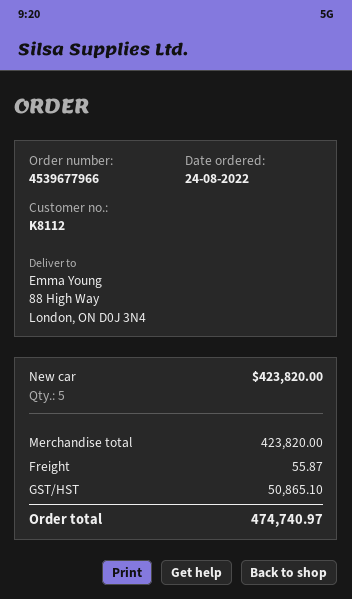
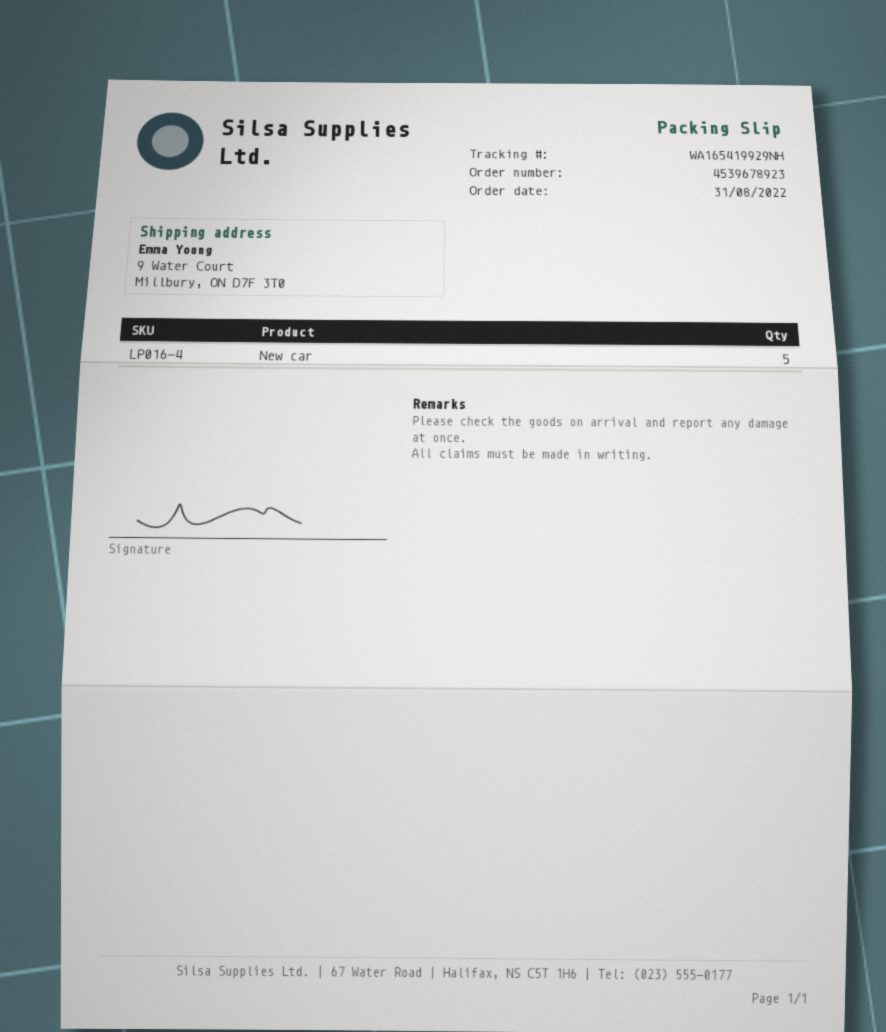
order number: 4539677966 -> 4539678923
order date: 2022-08-24 -> 2022-08-31
ship to: 88 High Way, London, ON D0J 3N4 -> 9 Water Court, Millbury, ON D7F 3T0

